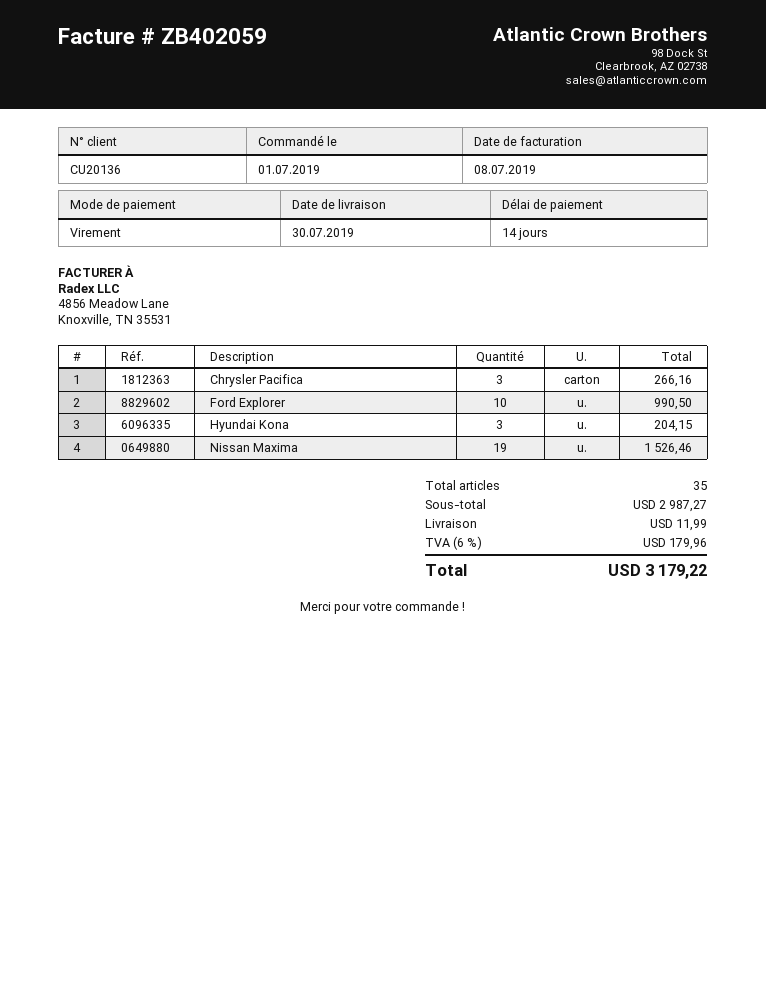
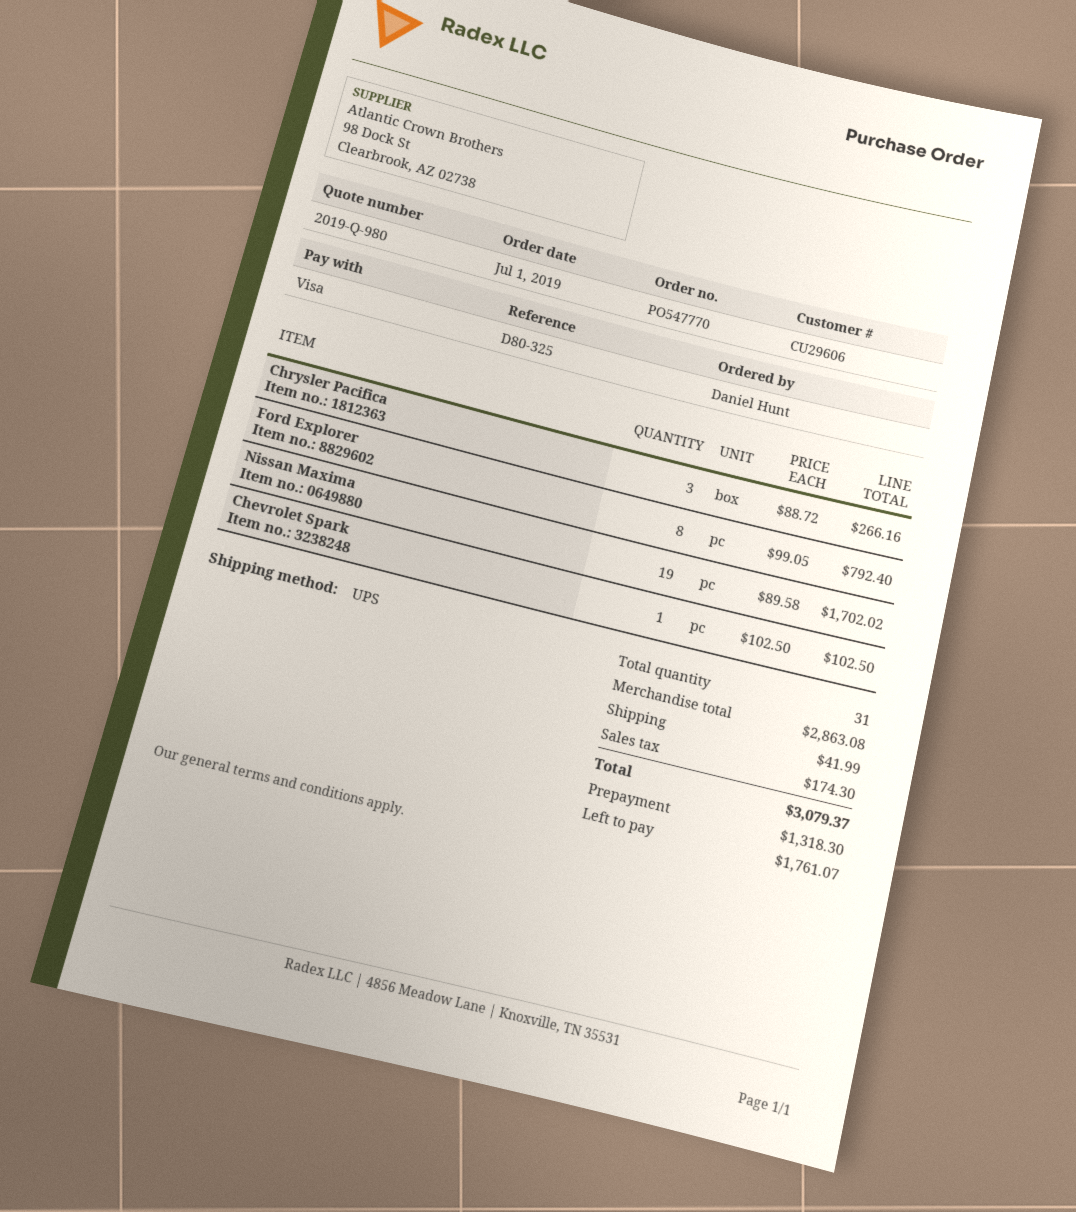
customer number: CU20136 -> CU29606
payment method: bank transfer -> Visa
Ford Explorer: 10 for 990.50 -> 8 for 792.40
Hyundai Kona: 3 for 204.15 -> none
Nissan Maxima: 19 for 1526.46 -> 19 for 1702.02
Chevrolet Spark: none -> 1 for 102.50
total quantity: 35 -> 31
subtotal: 2987.27 -> 2863.08
shipping: 11.99 -> 41.99
tax: 179.96 -> 174.30
total: 3179.22 -> 3079.37

